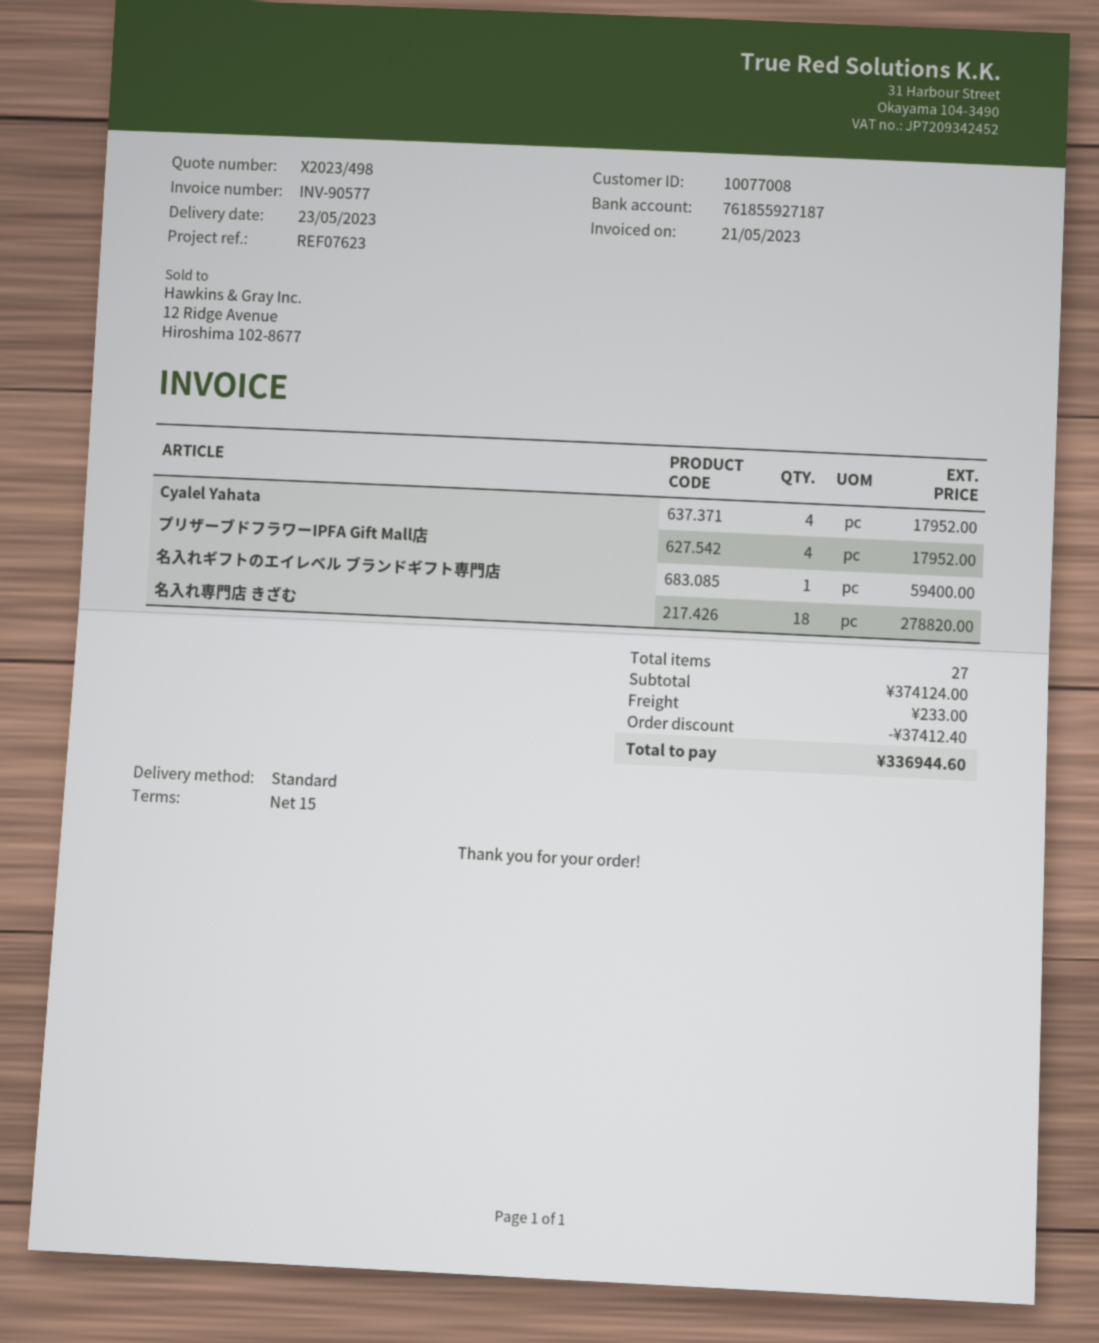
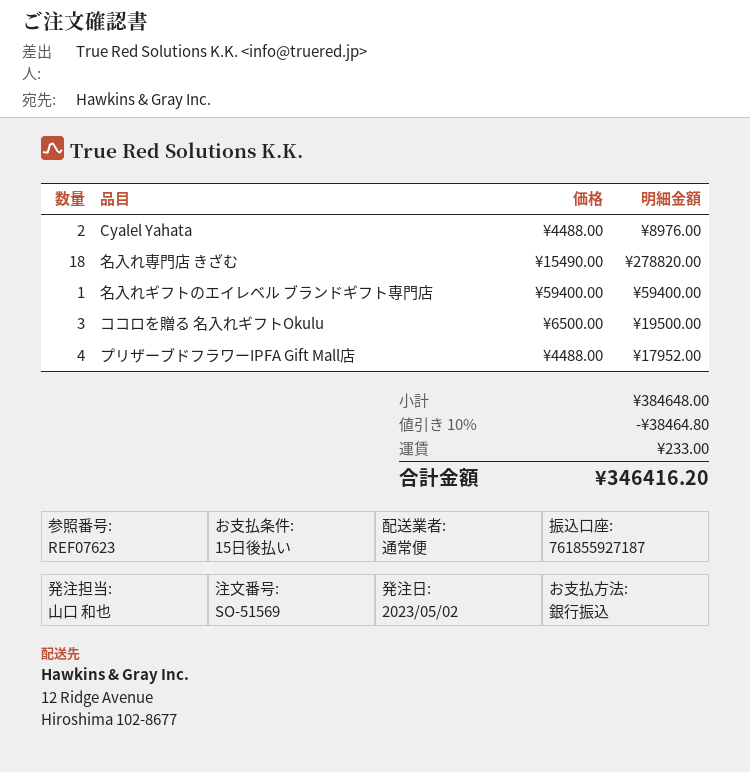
Cyalel Yahata: 4 for 17952.00 -> 2 for 8976.00
ココロを贈る 名入れギフトOkulu: none -> 3 for 19500.00
subtotal: 374124.00 -> 384648.00
discount: 37412.40 -> 38464.80
total: 336944.60 -> 346416.20

